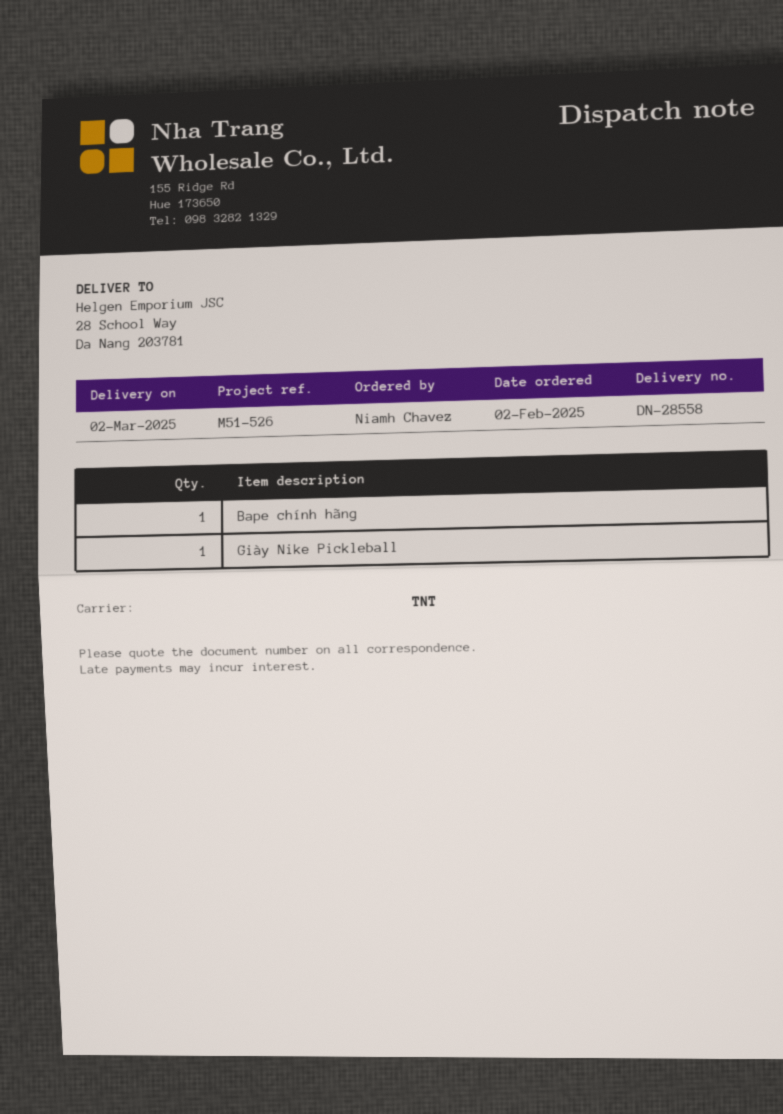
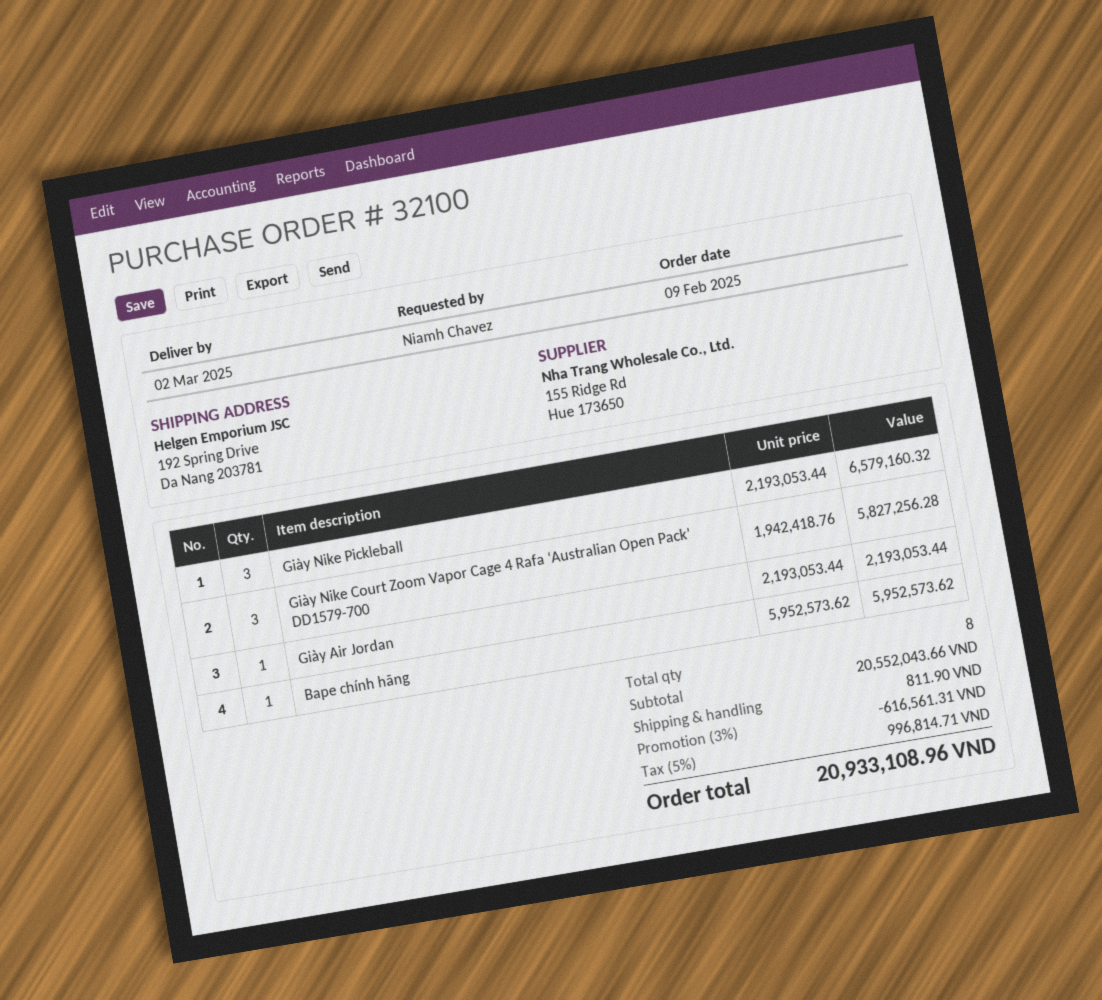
order date: 2025-02-02 -> 2025-02-09
ship to: 28 School Way, Da Nang 203781 -> 192 Spring Drive, Da Nang 203781
Giày Nike Pickleball: 1 -> 3
Giày Nike Court Zoom Vapor Cage 4 Rafa ‘Australian Open Pack’ DD1579-700: none -> 3
Giày Air Jordan: none -> 1

